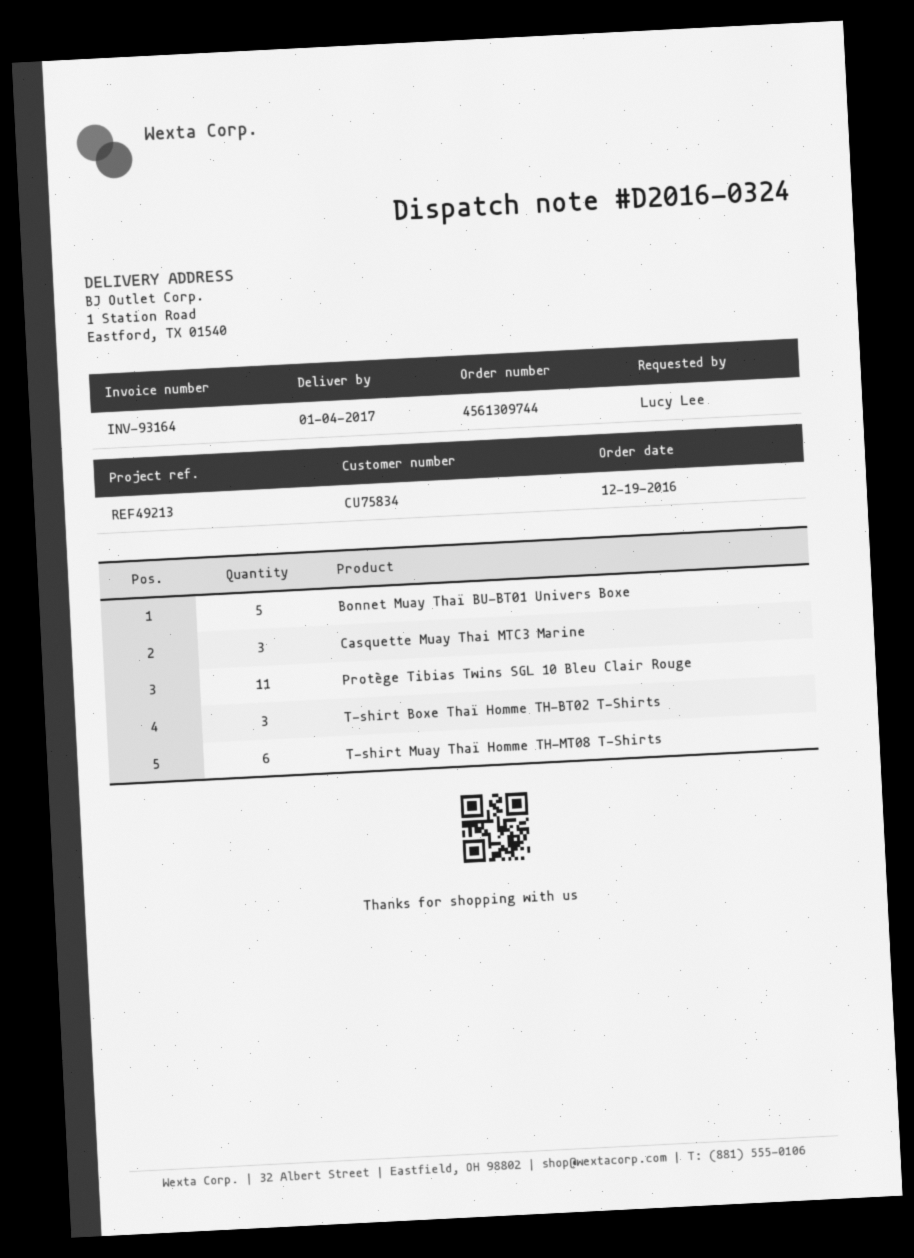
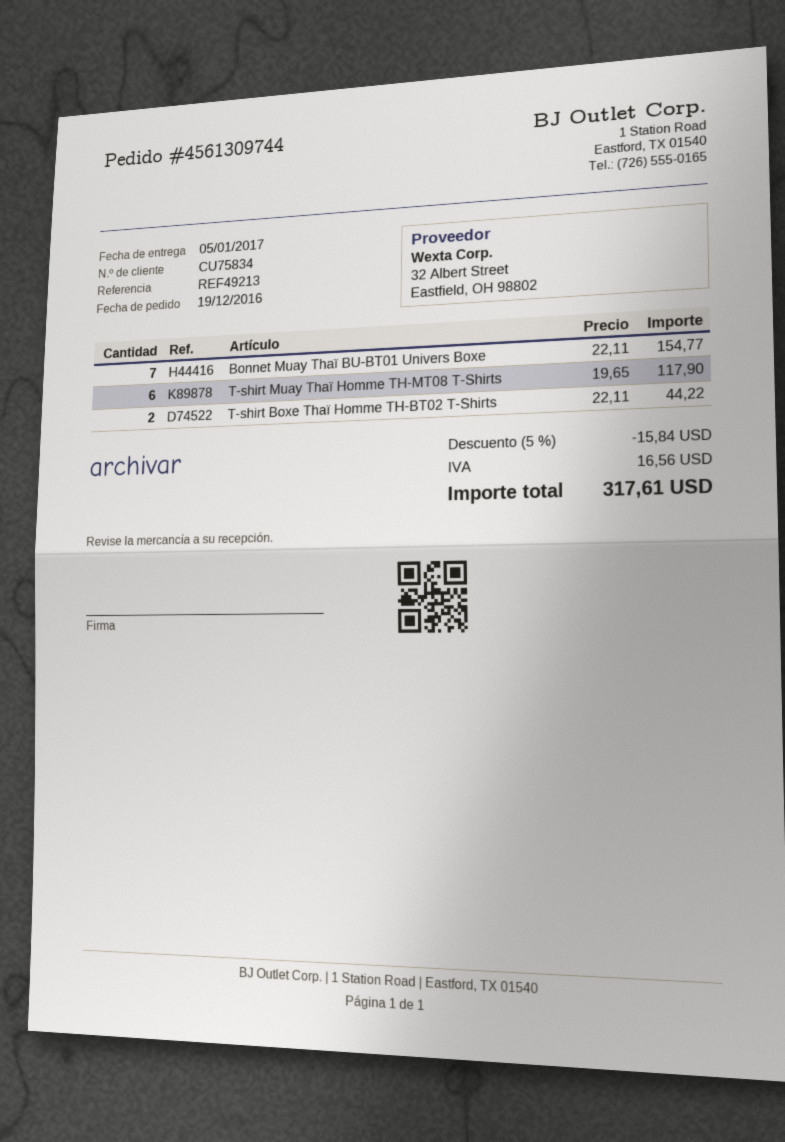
delivery date: 2017-01-04 -> 2017-01-05
Bonnet Muay Thaï BU-BT01 Univers Boxe: 5 -> 7
Casquette Muay Thai MTC3 Marine: 3 -> none
Protège Tibias Twins SGL 10 Bleu Clair Rouge: 11 -> none
T-shirt Boxe Thaï Homme TH-BT02 T-Shirts: 3 -> 2

